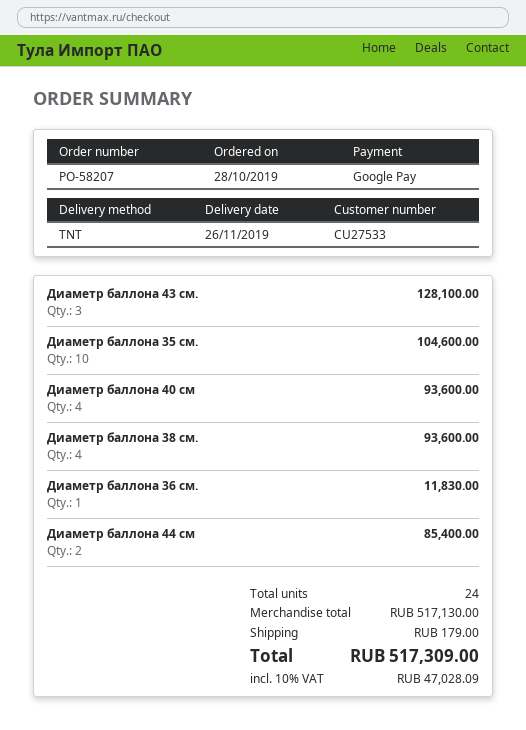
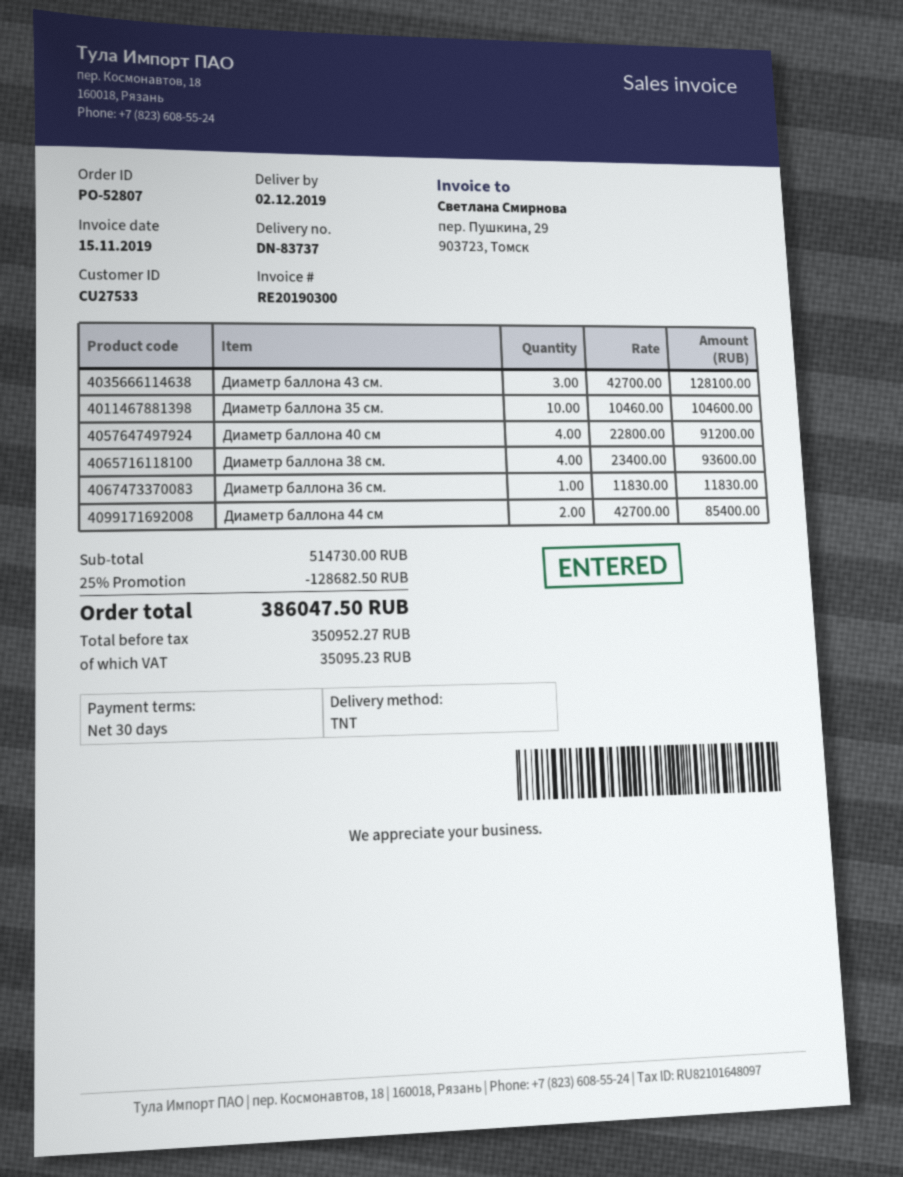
order number: PO-58207 -> PO-52807
delivery date: 2019-11-26 -> 2019-12-02
Диаметр баллона 40 см: 4 for 93600.00 -> 4 for 91200.00
subtotal: 517130.00 -> 514730.00
discount: none -> 25% = 128682.50
shipping: 179.00 -> none
tax: 47028.09 -> 35095.23
total: 517309.00 -> 386047.50

